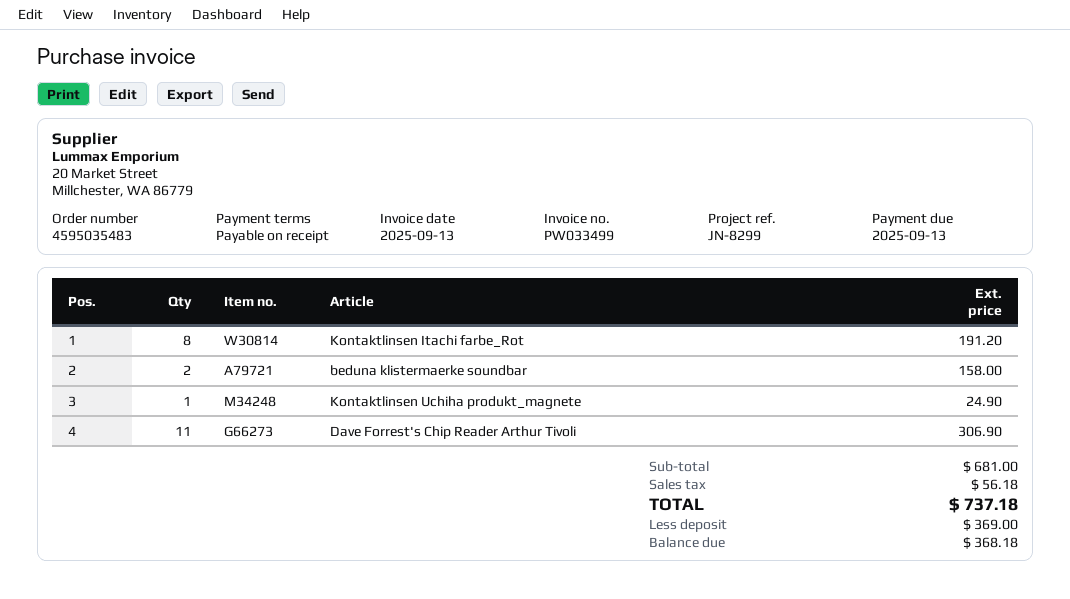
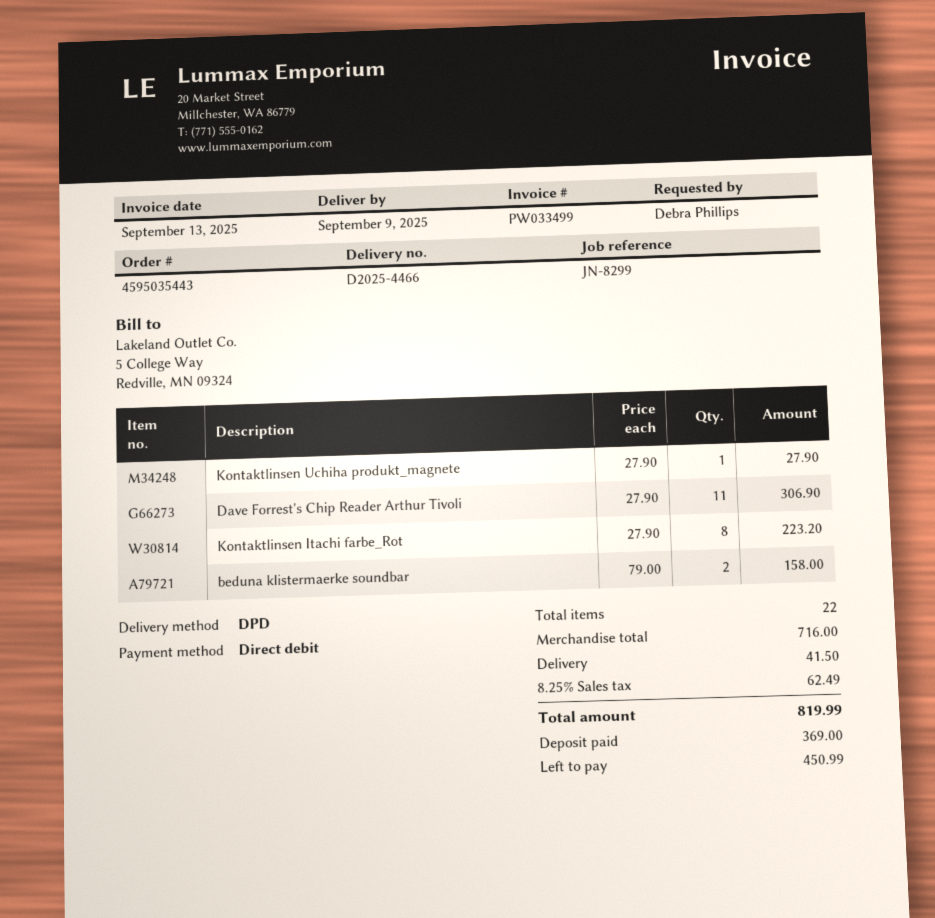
order number: 4595035483 -> 4595035443
Kontaktlinsen Itachi farbe_Rot: 8 for 191.20 -> 8 for 223.20
Kontaktlinsen Uchiha produkt_magnete: 1 for 24.90 -> 1 for 27.90
subtotal: 681.00 -> 716.00
shipping: none -> 41.50
tax: 56.18 -> 62.49
total: 737.18 -> 819.99
balance: 368.18 -> 450.99

